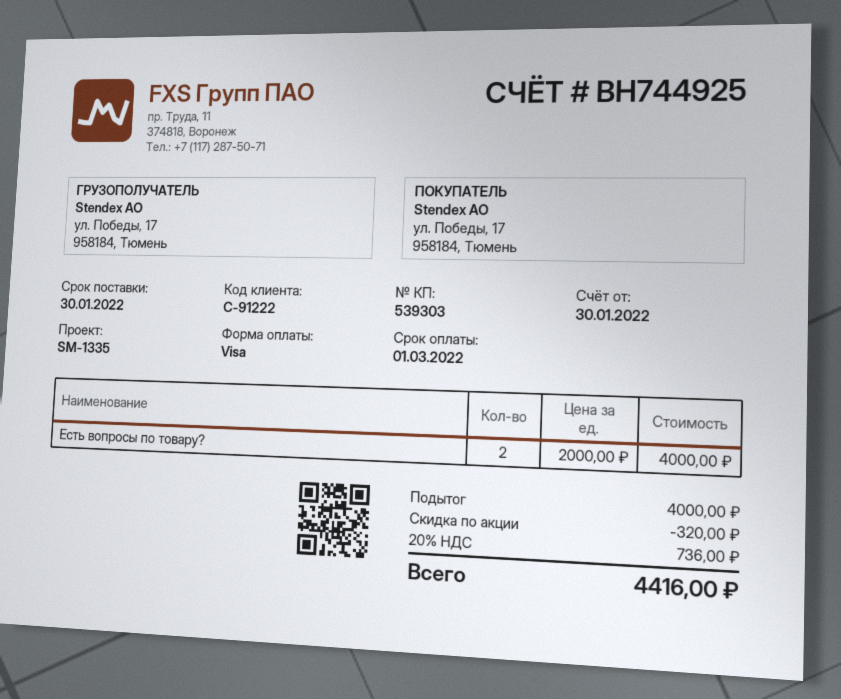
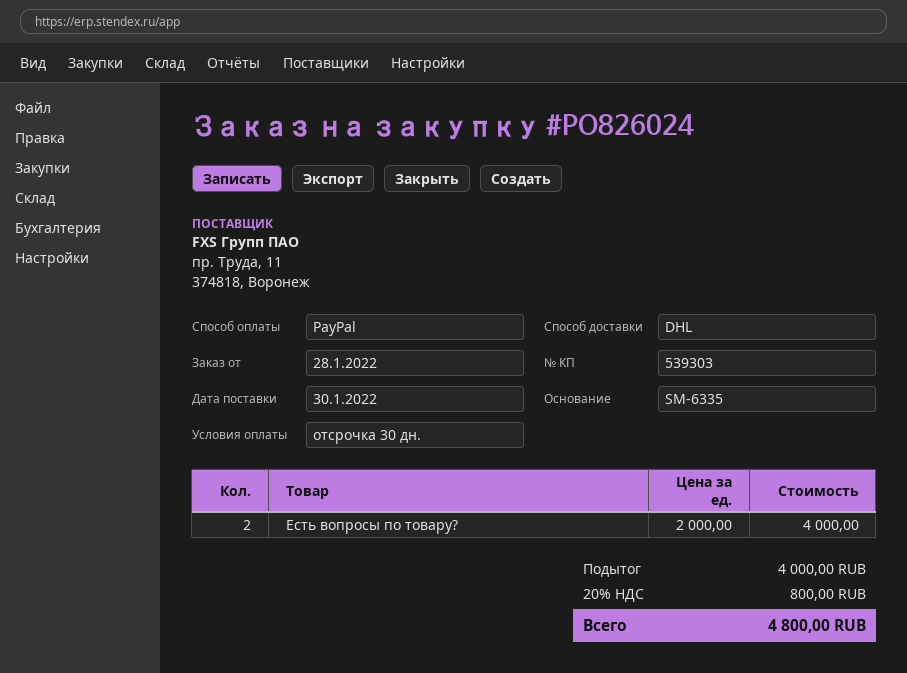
reference: SM-1335 -> SM-6335
payment method: Visa -> PayPal
discount: 320.00 -> none
tax: 20% = 736.00 -> 20% = 800.00
total: 4416.00 -> 4800.00

